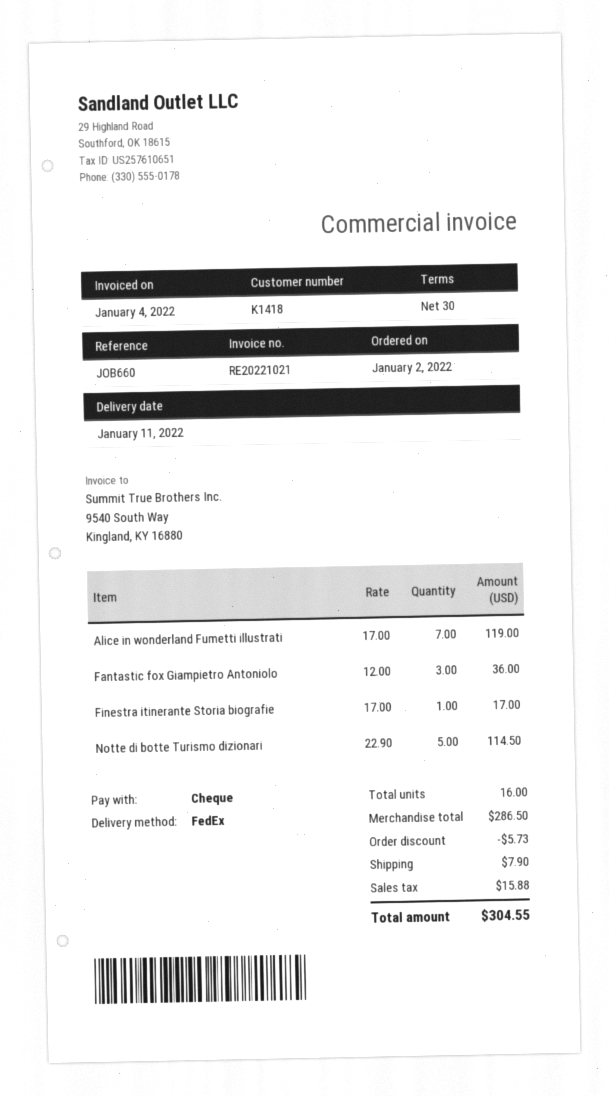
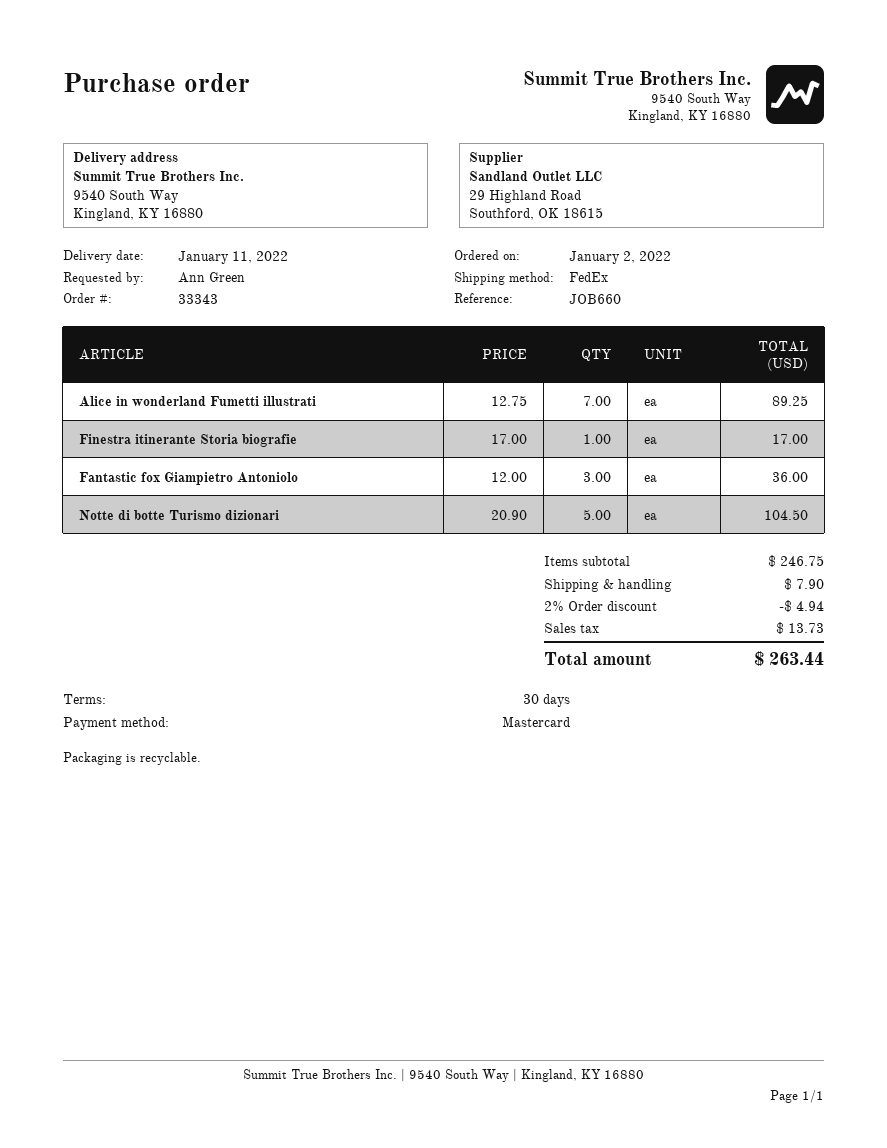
payment method: cheque -> Mastercard
Alice in wonderland Fumetti illustrati: 7 x 17.00 = 119.00 -> 7 x 12.75 = 89.25
Notte di botte Turismo dizionari: 5 x 22.90 = 114.50 -> 5 x 20.90 = 104.50
subtotal: 286.50 -> 246.75
discount: 5.73 -> 4.94
tax: 15.88 -> 13.73
total: 304.55 -> 263.44

